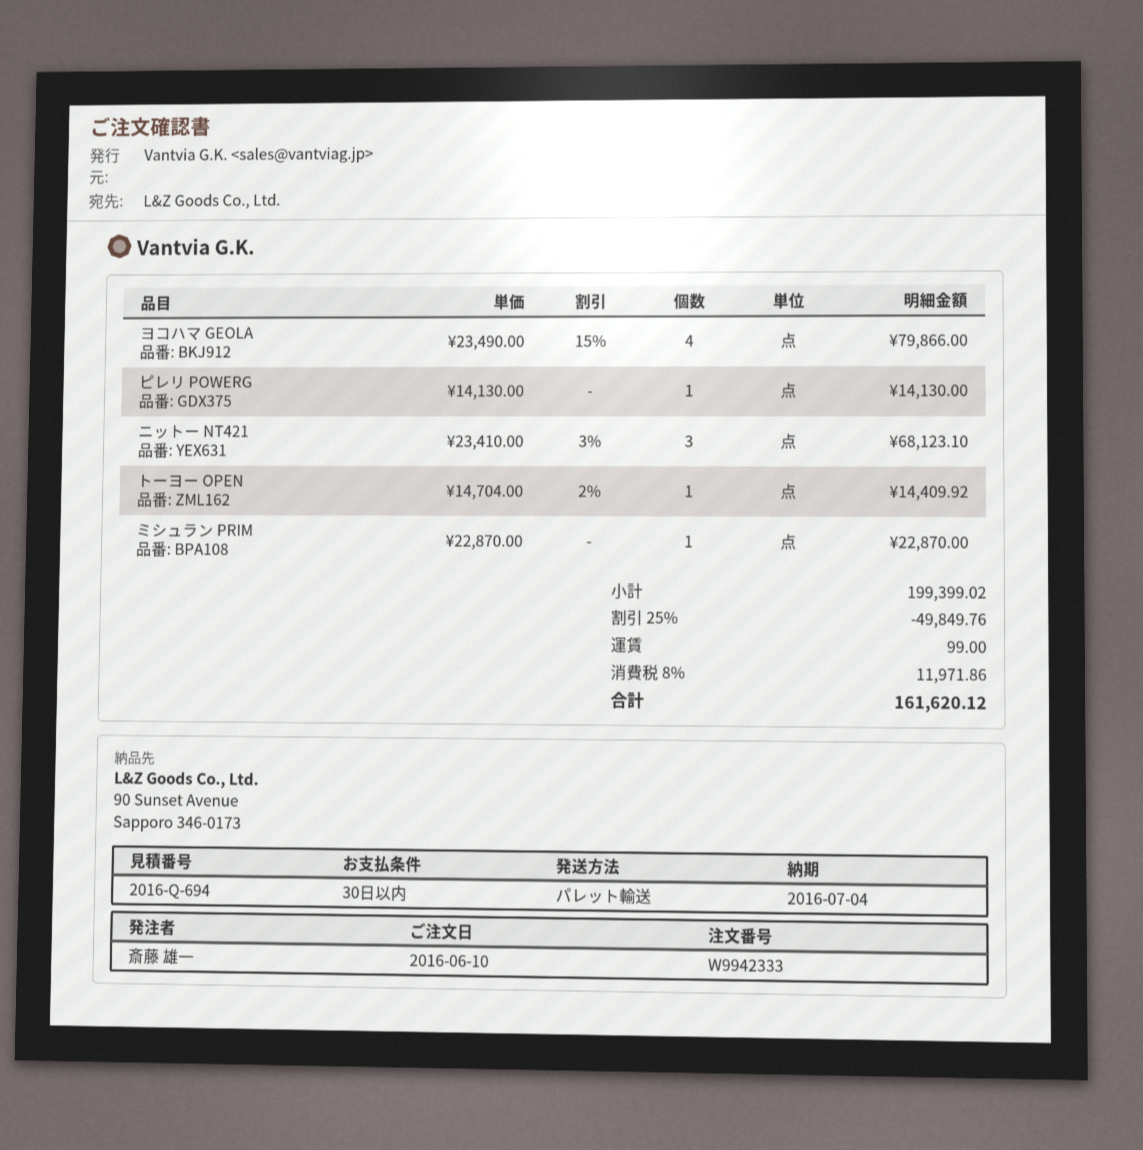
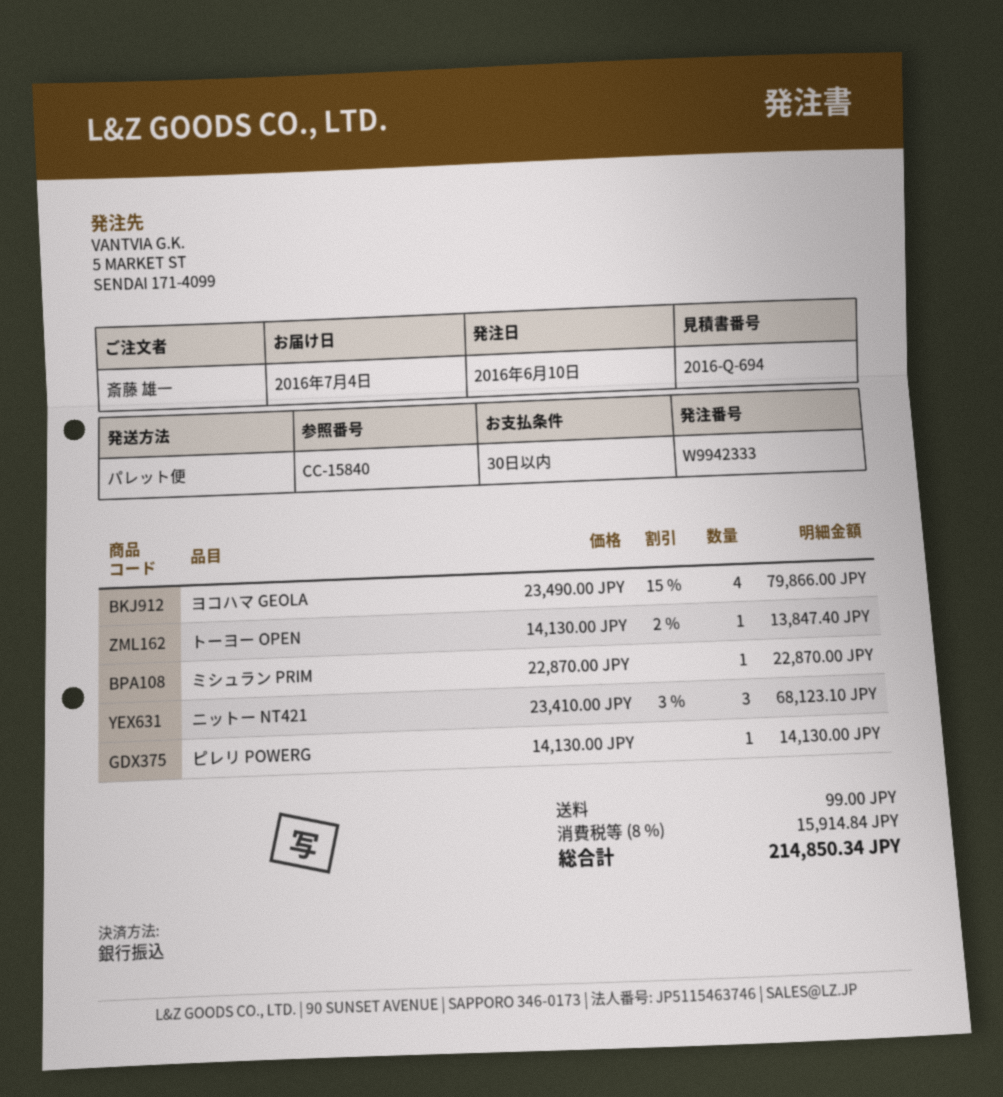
トーヨー OPEN: 1 x 14704.00 - 2% = 14409.92 -> 1 x 14130.00 - 2% = 13847.40
discount: 25% = 49849.76 -> none
tax: 8% = 11971.86 -> 8% = 15914.84
total: 161620.12 -> 214850.34

